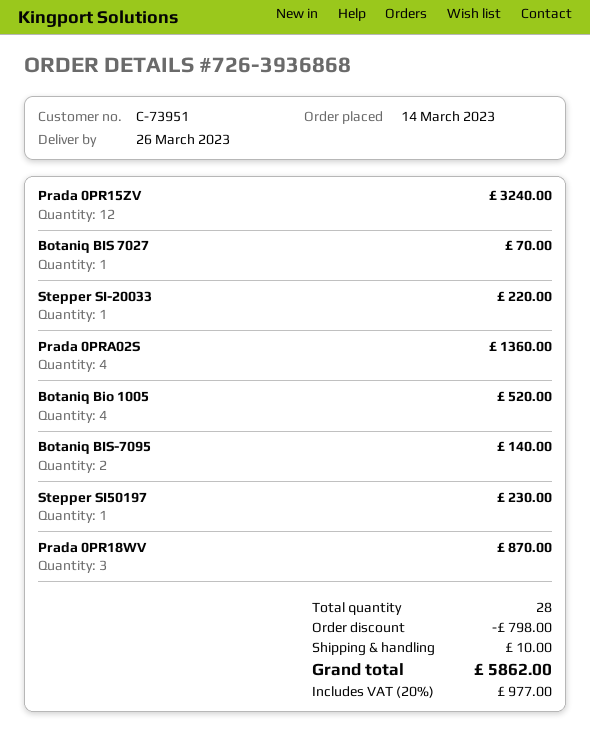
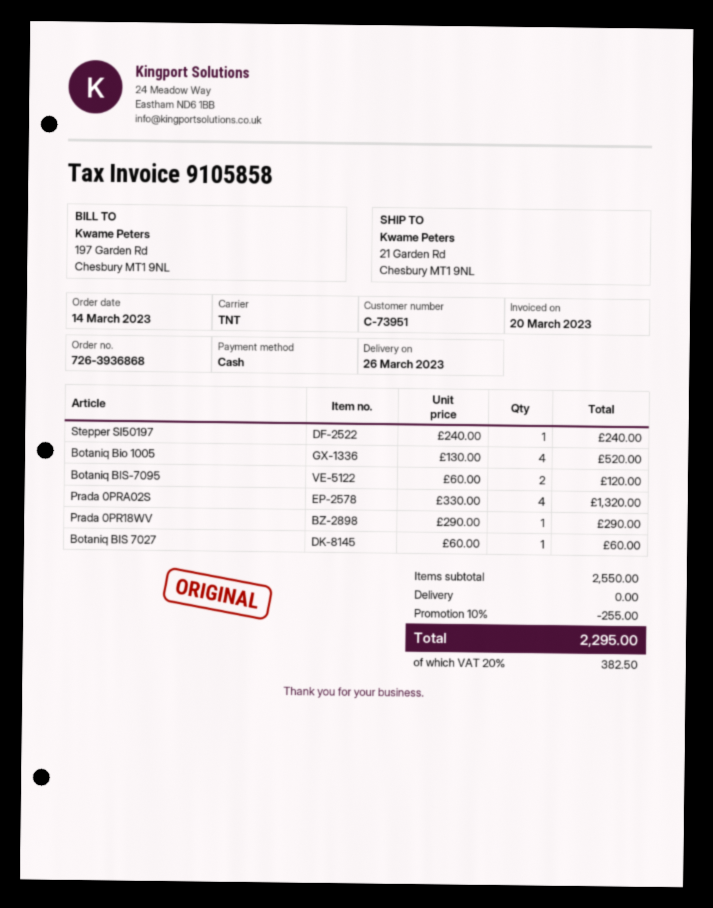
Prada 0PR15ZV: 12 for 3240.00 -> none
Botaniq BIS 7027: 1 for 70.00 -> 1 for 60.00
Stepper SI-20033: 1 for 220.00 -> none
Prada 0PRA02S: 4 for 1360.00 -> 4 for 1320.00
Botaniq BIS-7095: 2 for 140.00 -> 2 for 120.00
Stepper SI50197: 1 for 230.00 -> 1 for 240.00
Prada 0PR18WV: 3 for 870.00 -> 1 for 290.00
discount: 798.00 -> 255.00
shipping: 10.00 -> 0.00
tax: 20% = 977.00 -> 20% = 382.50
total: 5862.00 -> 2295.00

